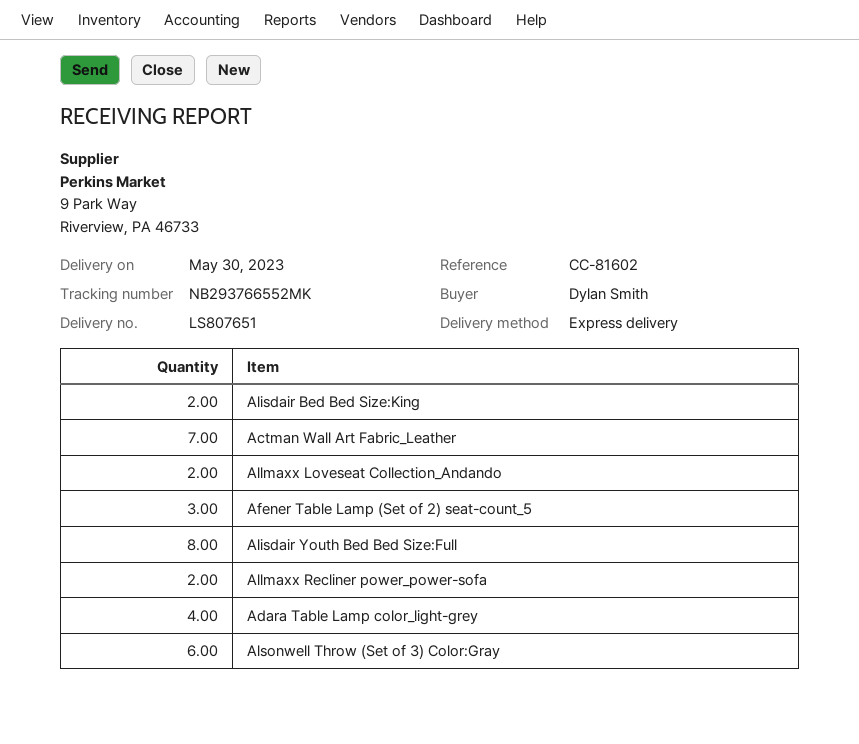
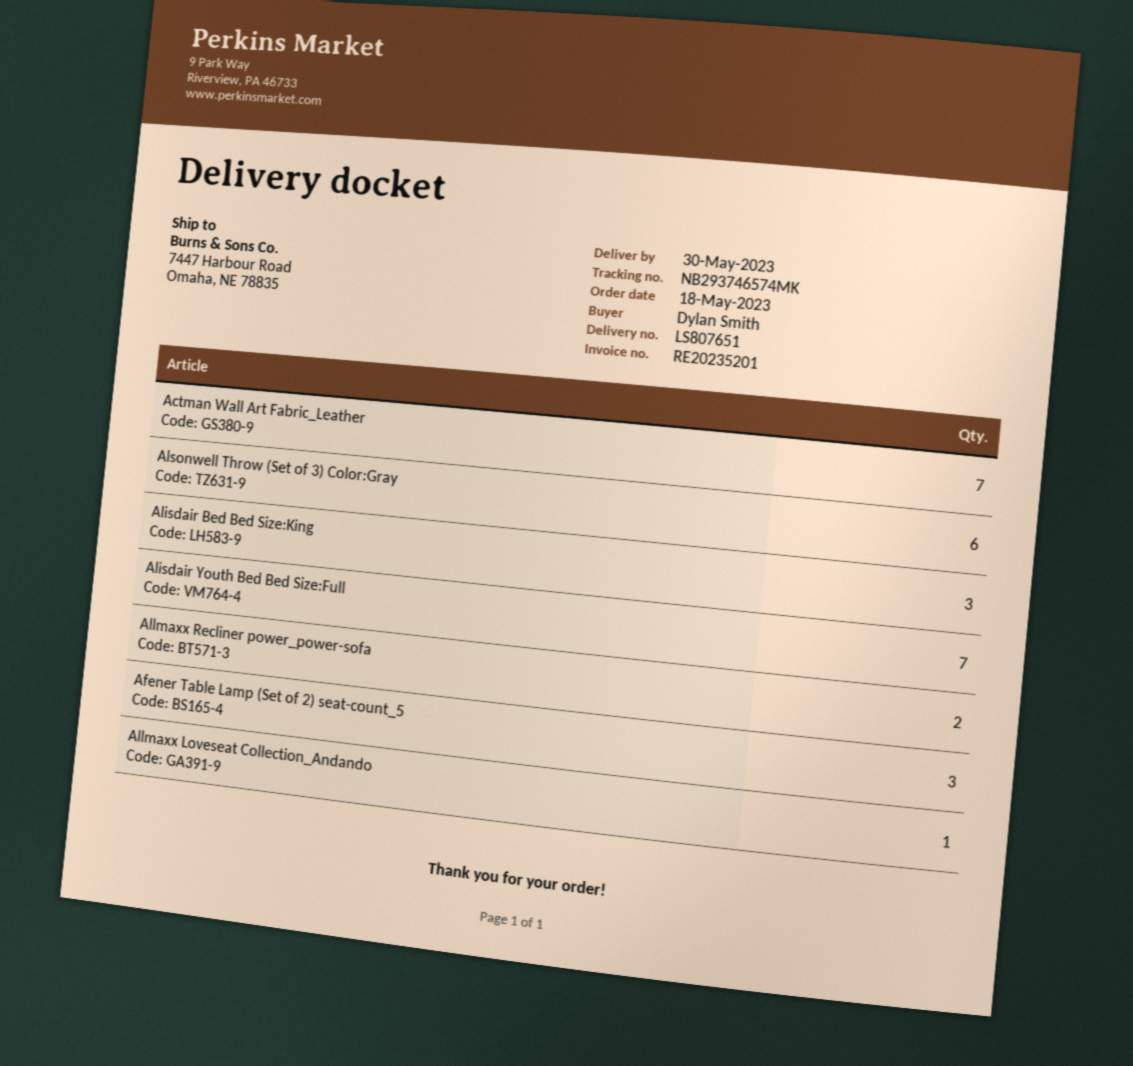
tracking number: NB293766552MK -> NB293746574MK
Alisdair Bed Bed Size:King: 2 -> 3
Allmaxx Loveseat Collection_Andando: 2 -> 1
Alisdair Youth Bed Bed Size:Full: 8 -> 7
Adara Table Lamp color_light-grey: 4 -> none

